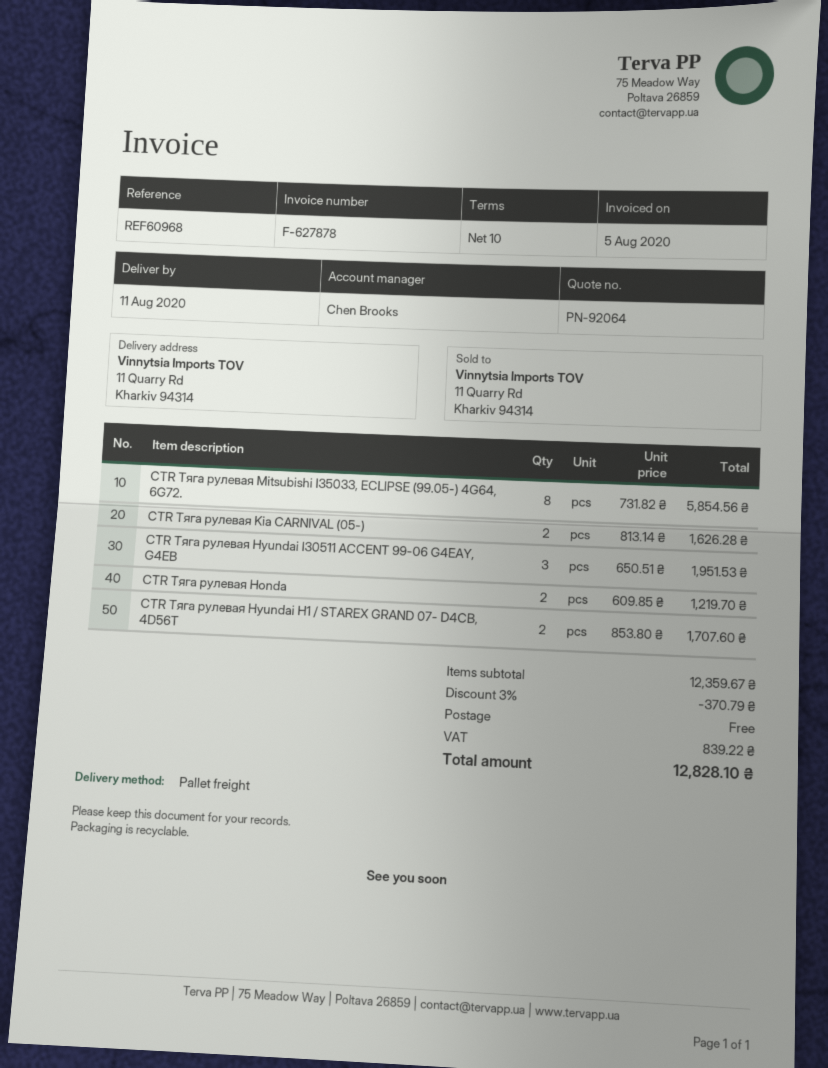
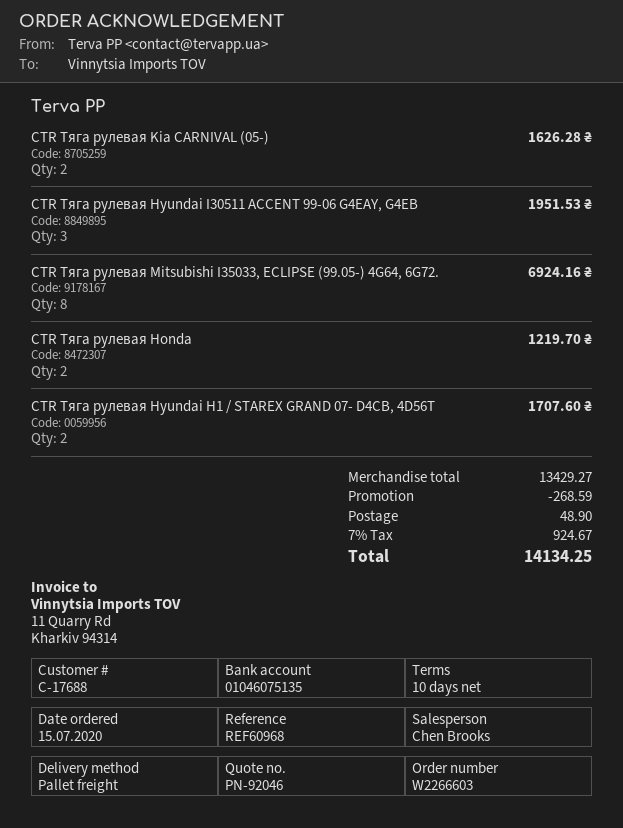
quote number: PN-92064 -> PN-92046
CTR Тяга рулевая Mitsubishi I35033, ECLIPSE (99.05-) 4G64, 6G72.: 8 for 5854.56 -> 8 for 6924.16
subtotal: 12359.67 -> 13429.27
discount: 370.79 -> 268.59
shipping: 0.00 -> 48.90
tax: 839.22 -> 924.67
total: 12828.10 -> 14134.25

